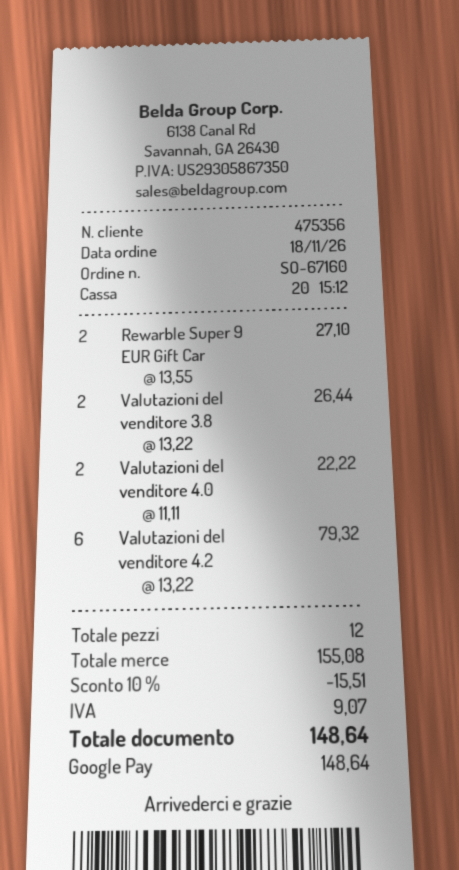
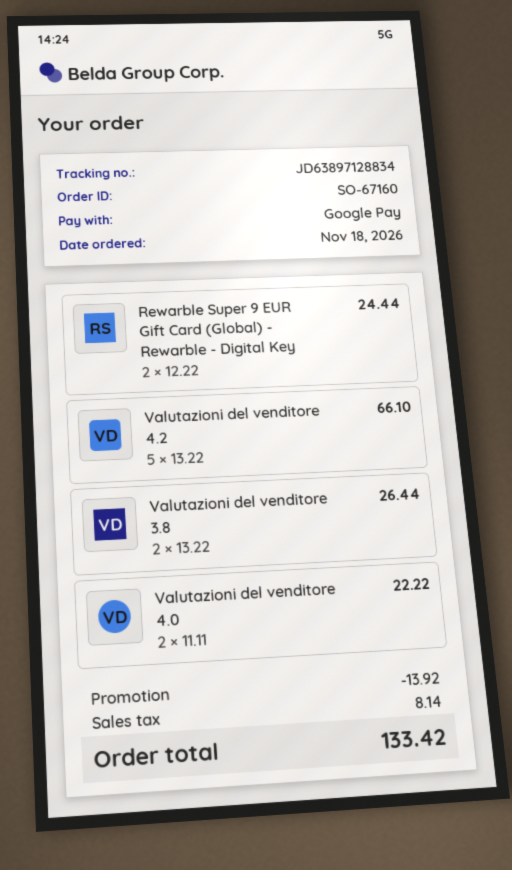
Rewarble Super 9 EUR Gift Car: 2 x 13.55 = 27.10 -> 2 x 12.22 = 24.44
Valutazioni del venditore 4.2: 6 x 13.22 = 79.32 -> 5 x 13.22 = 66.10
discount: 15.51 -> 13.92
tax: 9.07 -> 8.14
total: 148.64 -> 133.42

